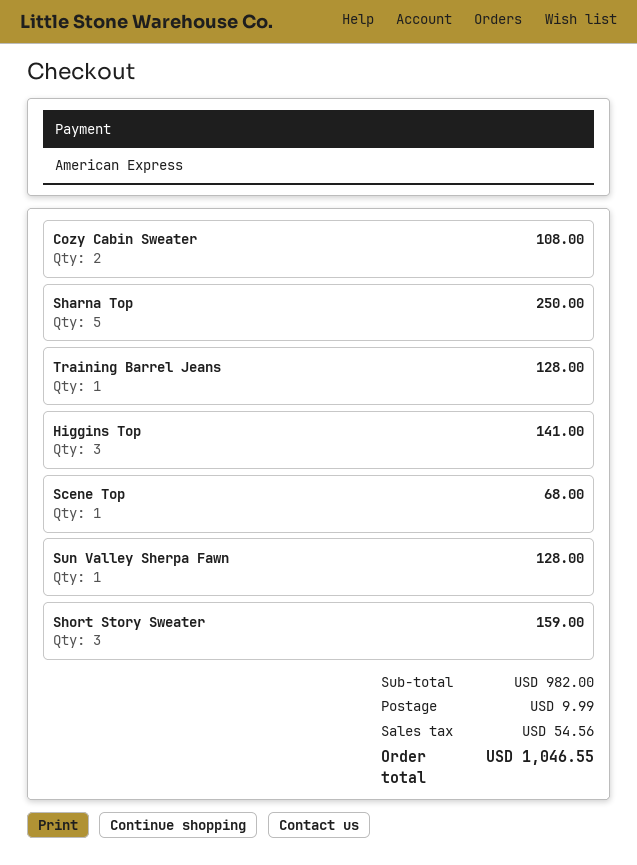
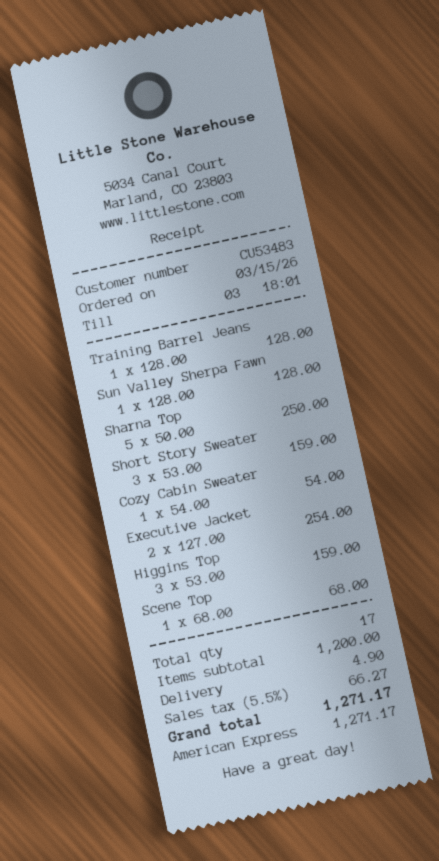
Cozy Cabin Sweater: 2 for 108.00 -> 1 for 54.00
Higgins Top: 3 for 141.00 -> 3 for 159.00
Executive Jacket: none -> 2 for 254.00
subtotal: 982.00 -> 1200.00
shipping: 9.99 -> 4.90
tax: 54.56 -> 66.27
total: 1046.55 -> 1271.17

